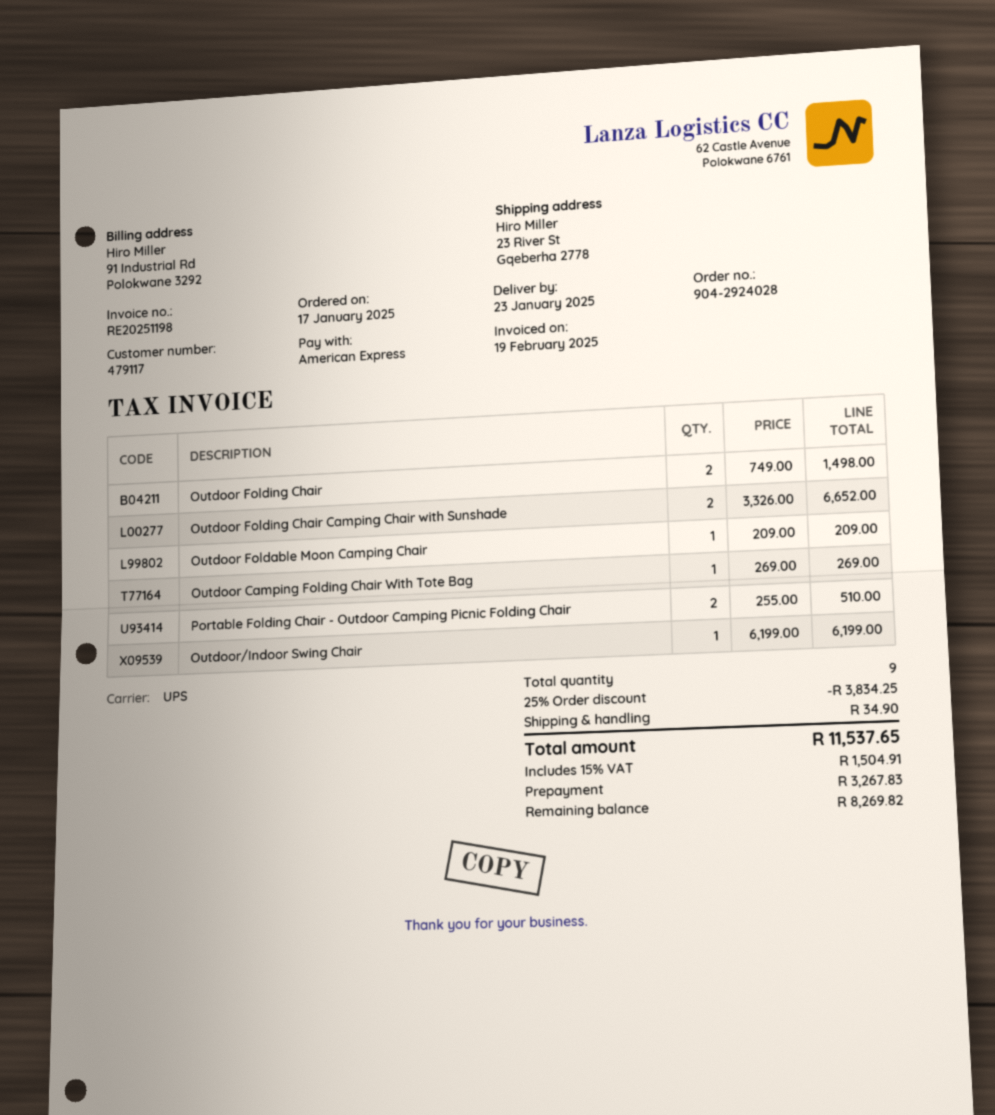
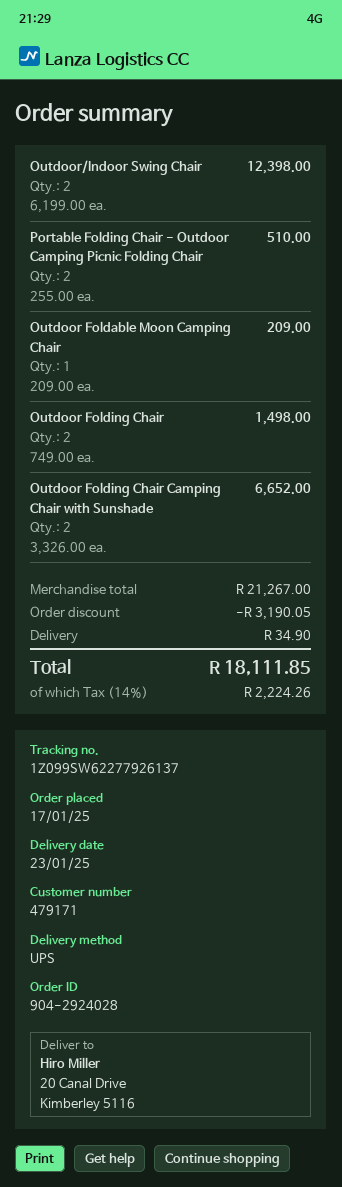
customer number: 479117 -> 479171
ship to: 23 River St, Gqeberha 2778 -> 20 Canal Drive, Kimberley 5116
Outdoor Camping Folding Chair With Tote Bag: 1 x 269.00 = 269.00 -> none
Outdoor/Indoor Swing Chair: 1 x 6199.00 = 6199.00 -> 2 x 6199.00 = 12398.00
discount: 3834.25 -> 3190.05
tax: 15% = 1504.91 -> 14% = 2224.26
total: 11537.65 -> 18111.85

